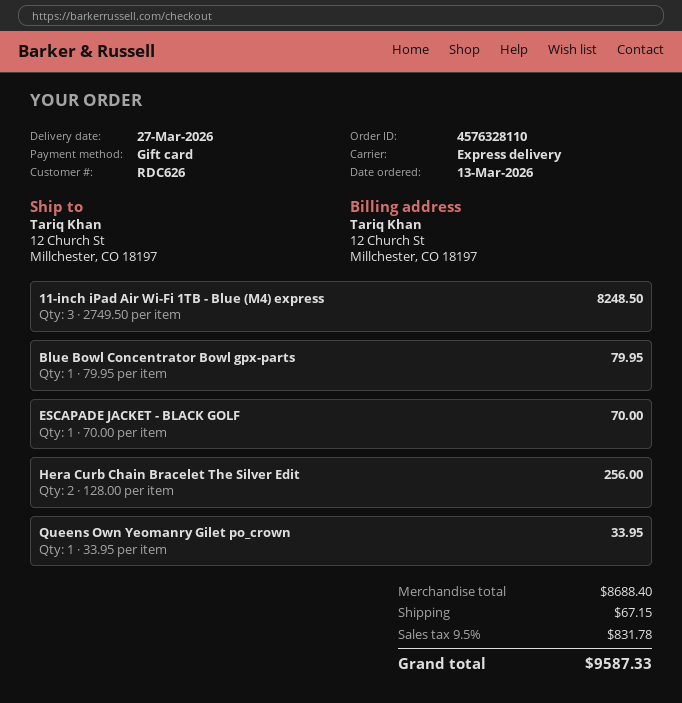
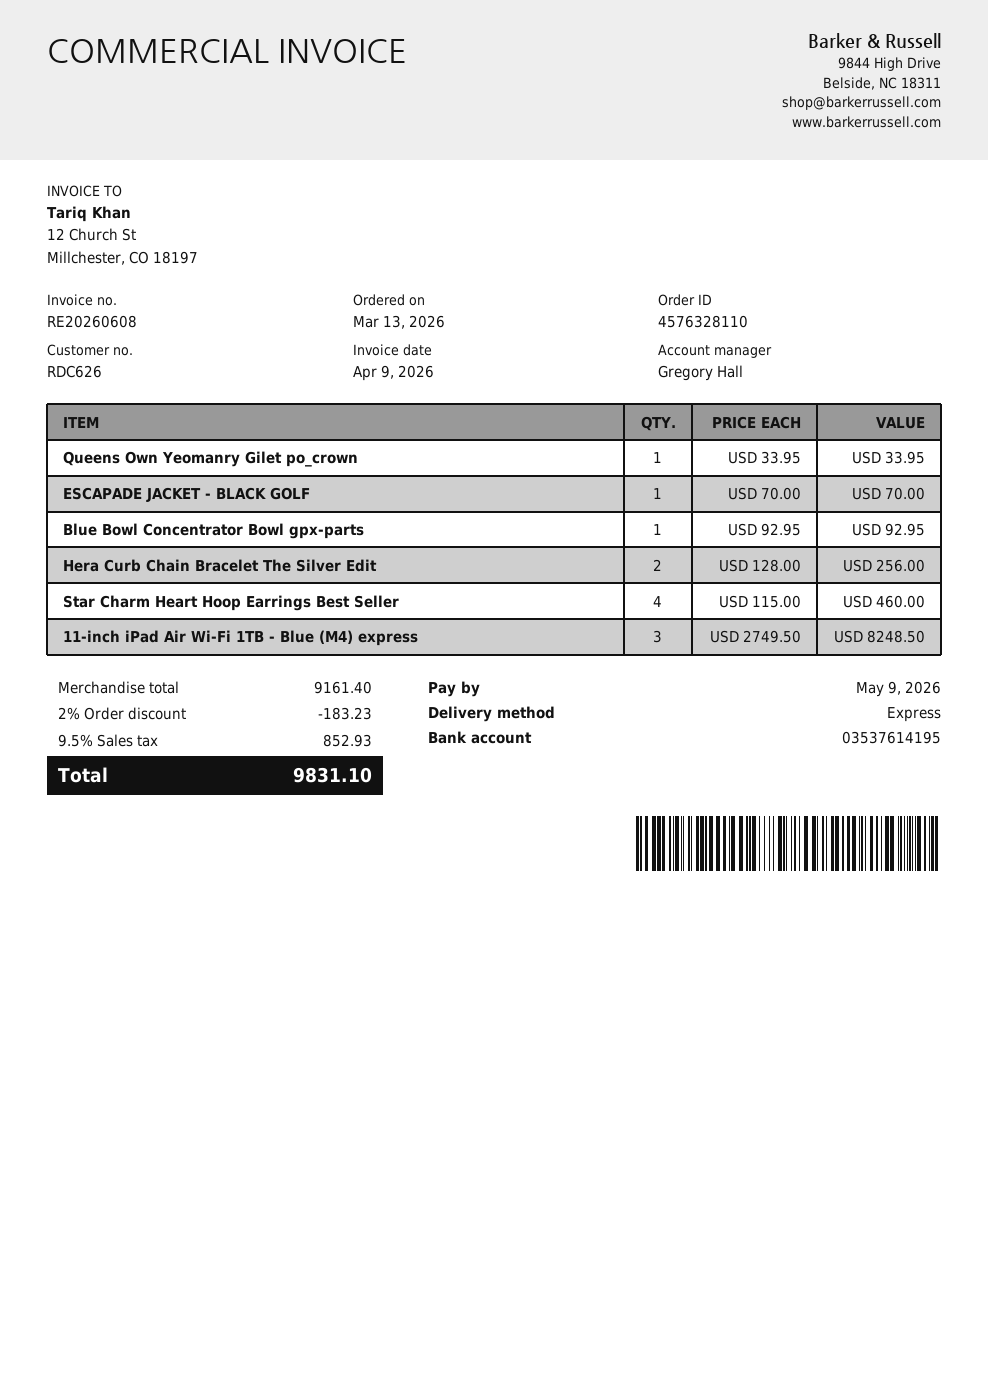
Blue Bowl Concentrator Bowl gpx-parts: 1 x 79.95 = 79.95 -> 1 x 92.95 = 92.95
Star Charm Heart Hoop Earrings Best Seller: none -> 4 x 115.00 = 460.00
subtotal: 8688.40 -> 9161.40
discount: none -> 2% = 183.23
shipping: 67.15 -> none
tax: 9.5% = 831.78 -> 9.5% = 852.93
total: 9587.33 -> 9831.10

